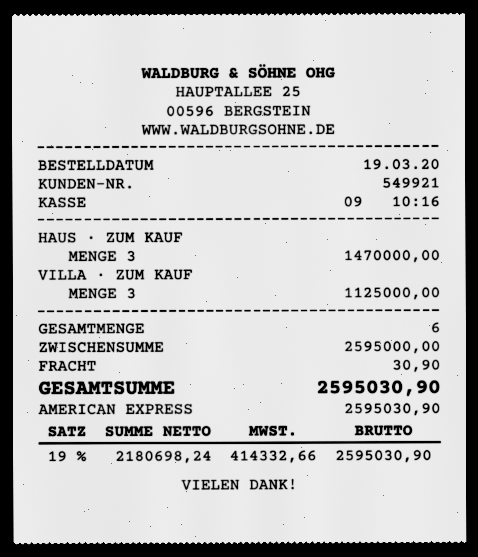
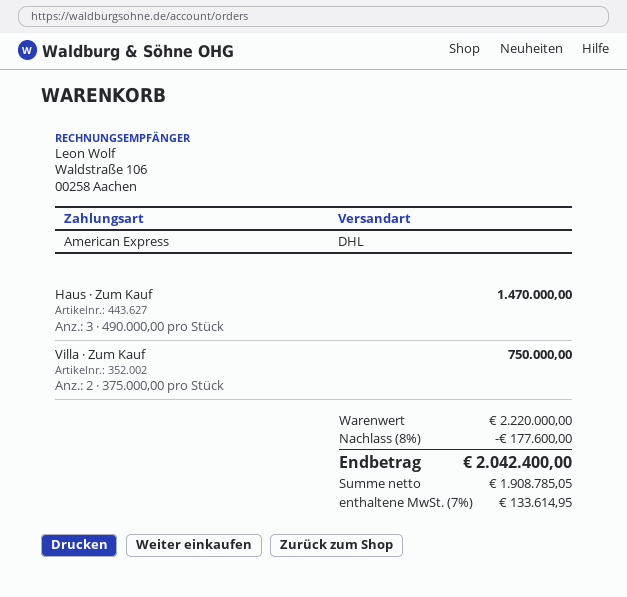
VILLA · ZUM KAUF: 3 for 1125000.00 -> 2 for 750000.00
subtotal: 2595000.00 -> 2220000.00
discount: none -> 8% = 177600.00
shipping: 30.90 -> none
net: 2180698.24 -> 1908785.05
tax: 19% = 414332.66 -> 7% = 133614.95
total: 2595030.90 -> 2042400.00

